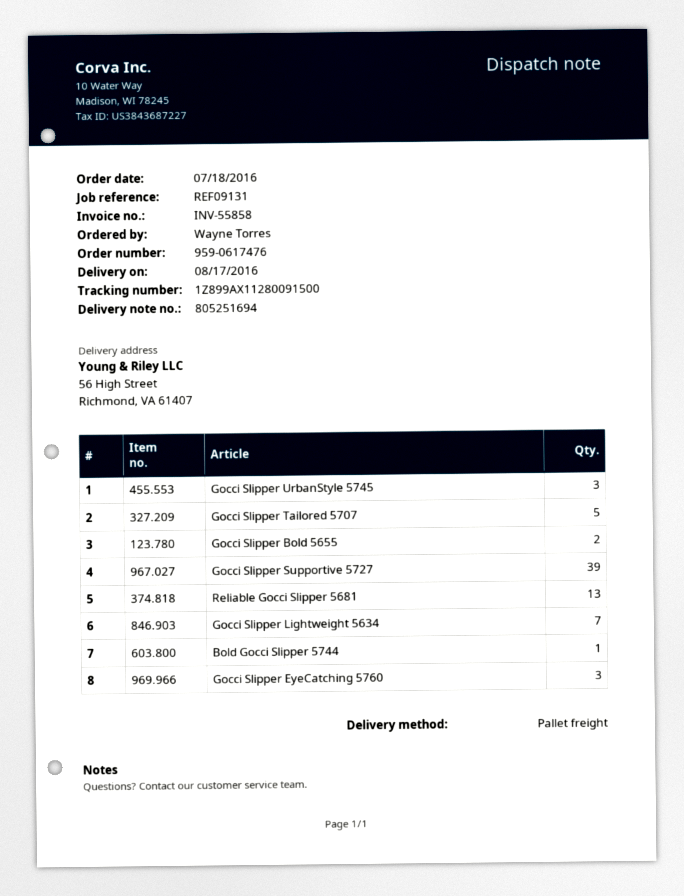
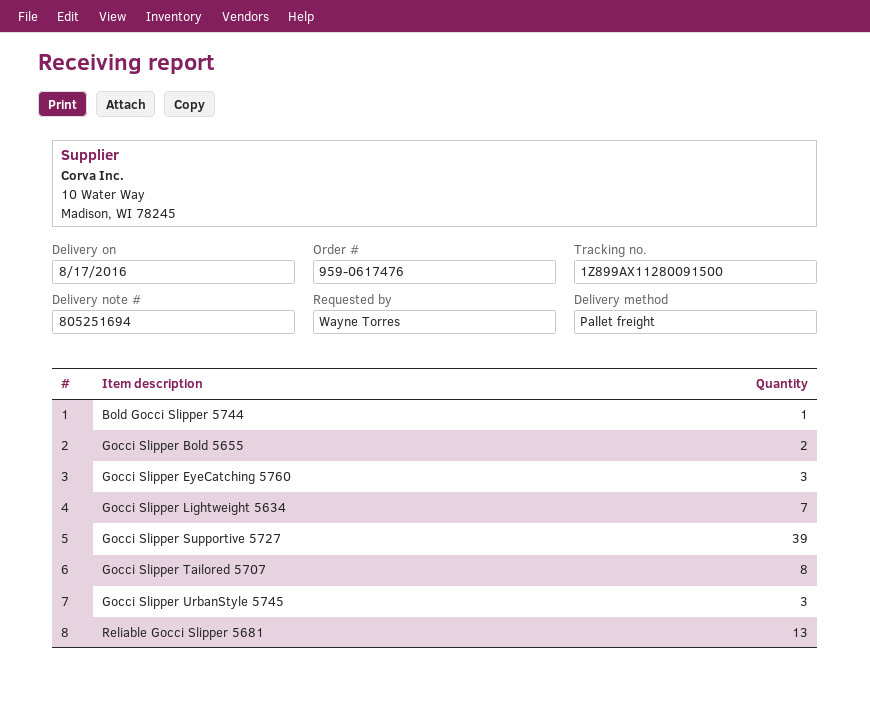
Gocci Slipper Tailored 5707: 5 -> 8

